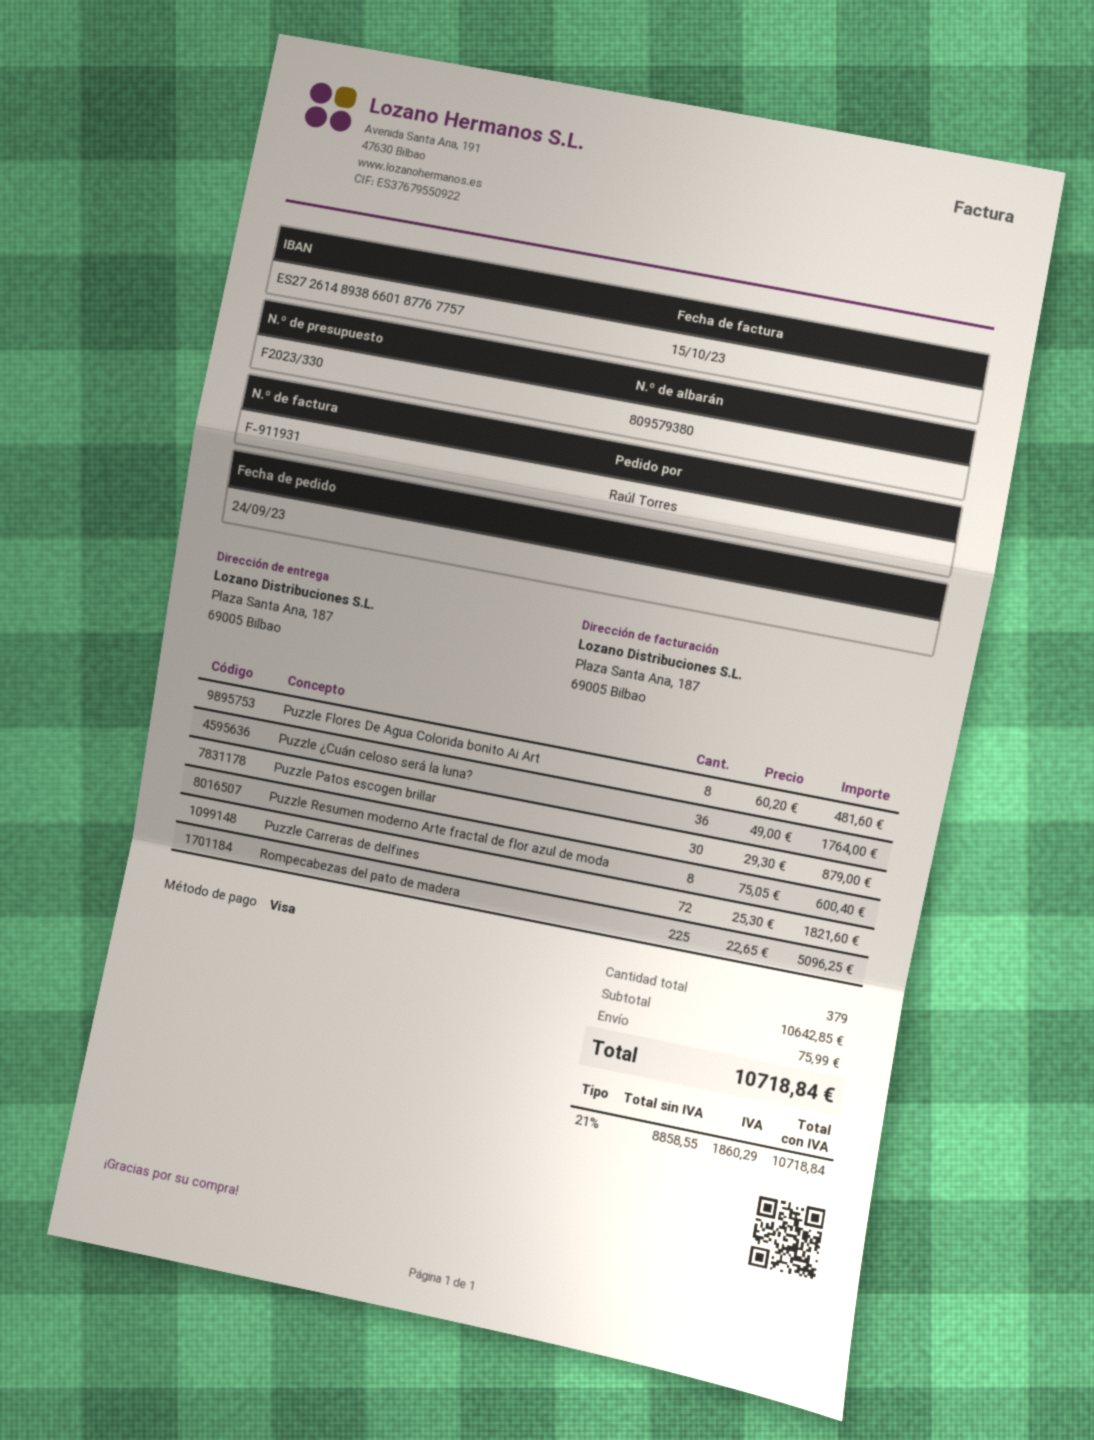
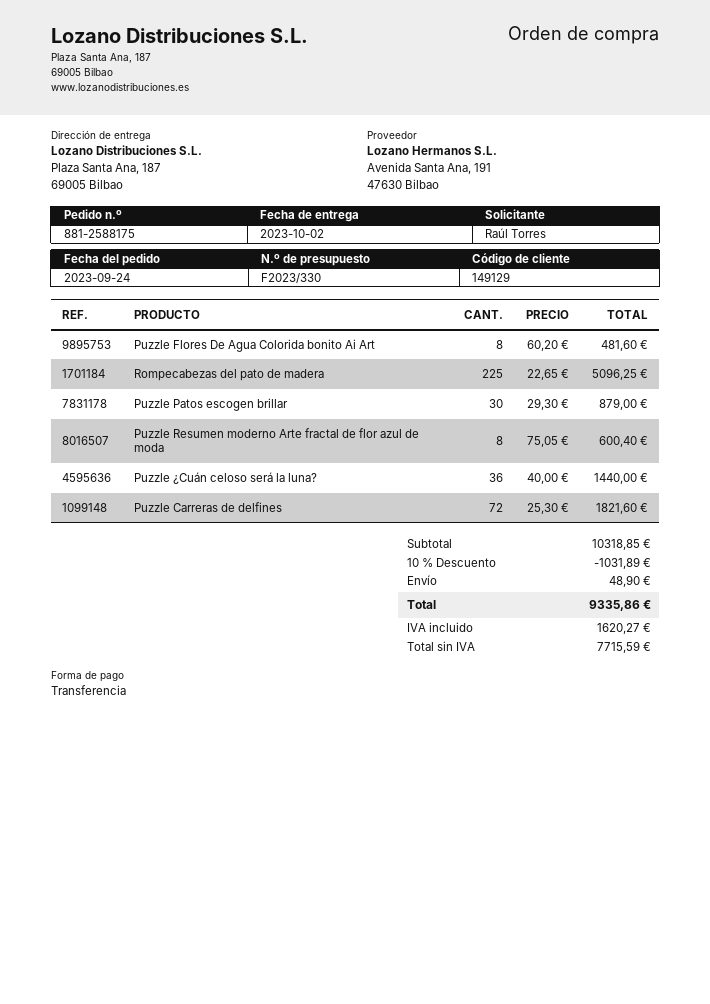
payment method: Visa -> bank transfer
Puzzle ¿Cuán celoso será la luna?: 36 x 49.00 = 1764.00 -> 36 x 40.00 = 1440.00
subtotal: 10642.85 -> 10318.85
discount: none -> 10% = 1031.89
shipping: 75.99 -> 48.90
net: 8858.55 -> 7715.59
tax: 1860.29 -> 1620.27
total: 10718.84 -> 9335.86

